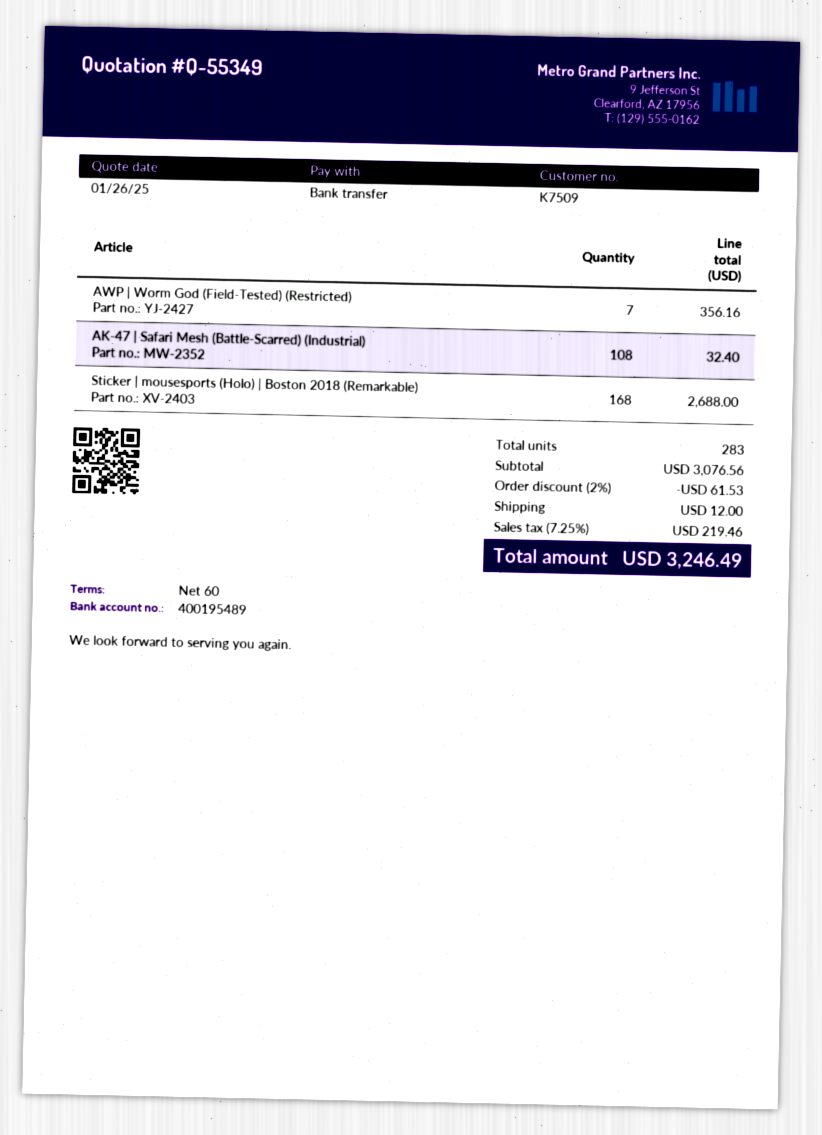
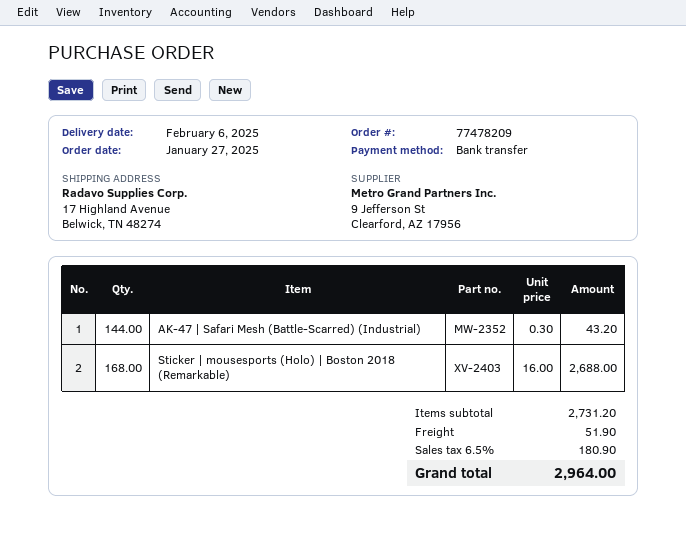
AWP | Worm God (Field-Tested) (Restricted): 7 for 356.16 -> none
AK-47 | Safari Mesh (Battle-Scarred) (Industrial): 108 for 32.40 -> 144 for 43.20
subtotal: 3076.56 -> 2731.20
discount: 2% = 61.53 -> none
shipping: 12.00 -> 51.90
tax: 7.25% = 219.46 -> 6.5% = 180.90
total: 3246.49 -> 2964.00

